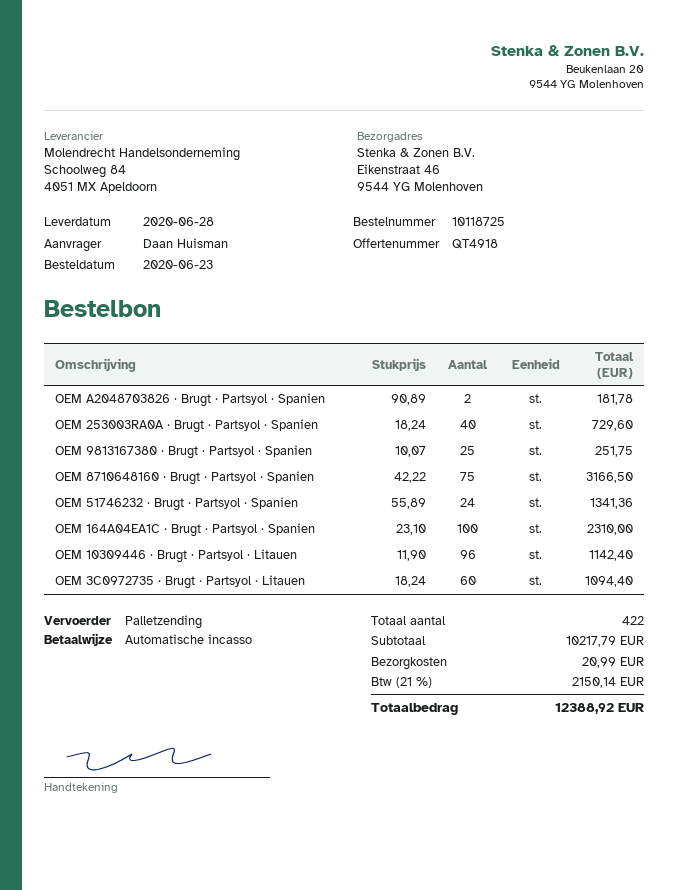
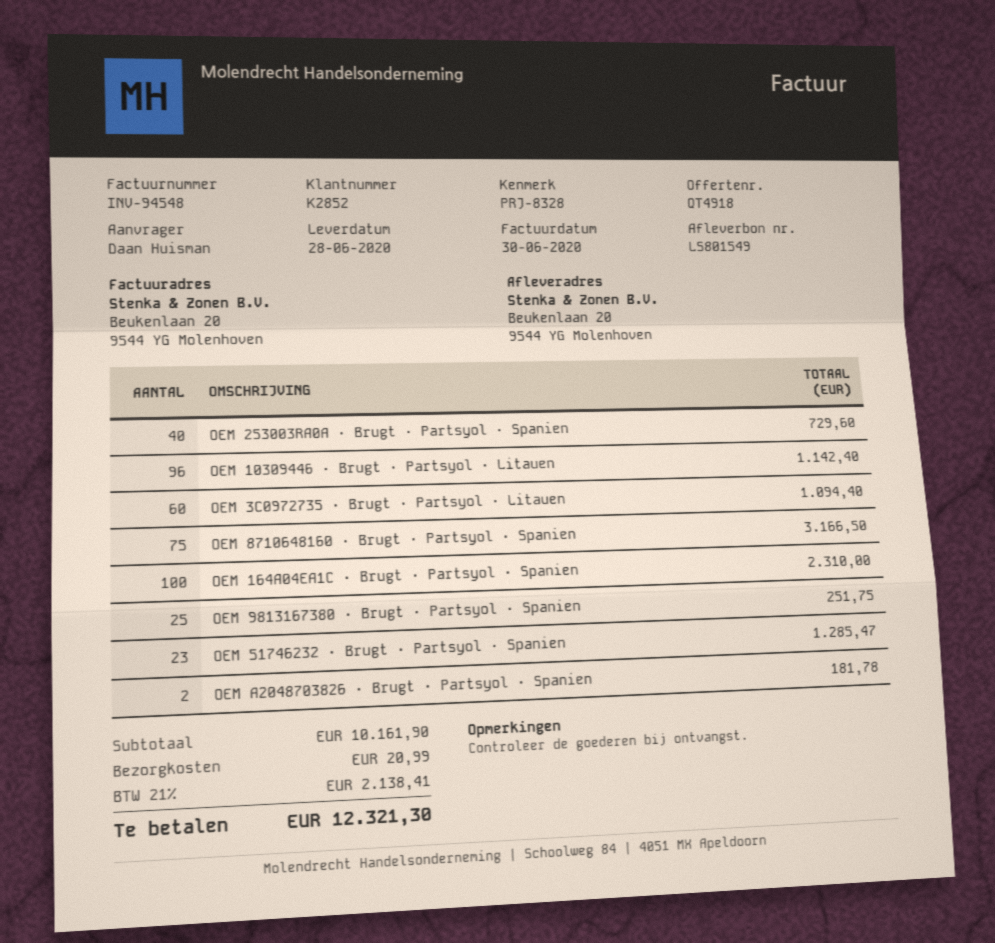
ship to: Eikenstraat 46, 9544 YG Molenhoven -> Beukenlaan 20, 9544 YG Molenhoven
OEM 51746232 · Brugt · Partsyol · Spanien: 24 for 1341.36 -> 23 for 1285.47
subtotal: 10217.79 -> 10161.90
tax: 21% = 2150.14 -> 21% = 2138.41
total: 12388.92 -> 12321.30

